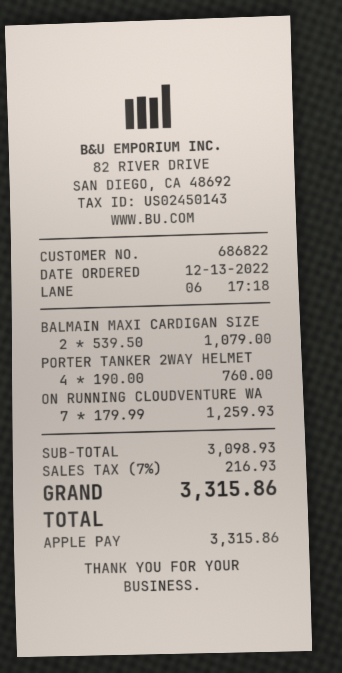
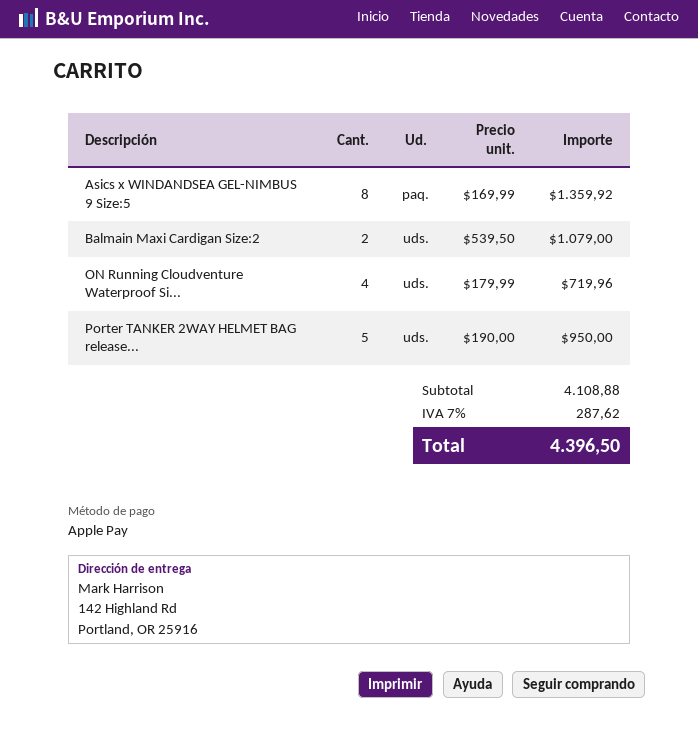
PORTER TANKER 2WAY HELMET: 4 x 190.00 = 760.00 -> 5 x 190.00 = 950.00
ON RUNNING CLOUDVENTURE WA: 7 x 179.99 = 1259.93 -> 4 x 179.99 = 719.96
Asics x WINDANDSEA GEL-NIMBUS 9 Size:5: none -> 8 x 169.99 = 1359.92
subtotal: 3098.93 -> 4108.88
tax: 7% = 216.93 -> 7% = 287.62
total: 3315.86 -> 4396.50

